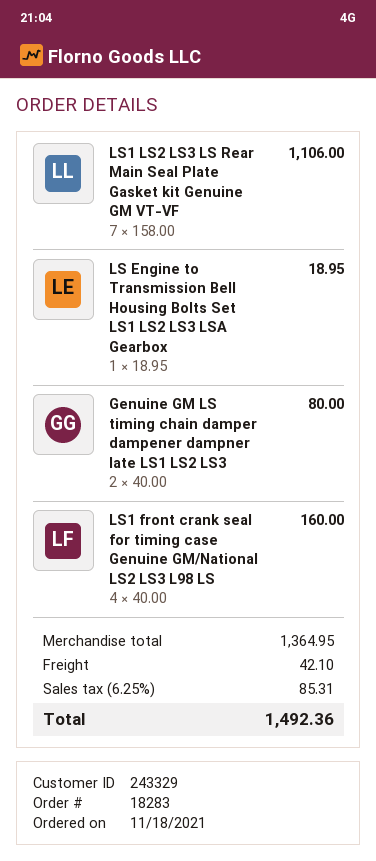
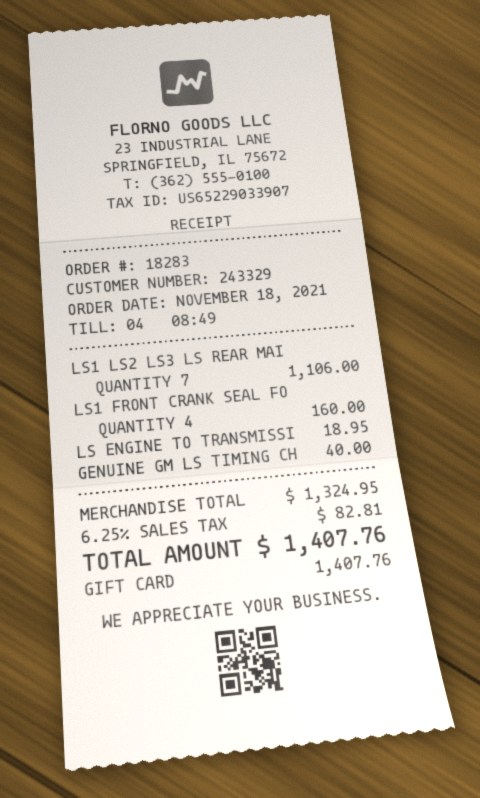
Genuine GM LS timing chain damper dampener dampner late LS1 LS2 LS3: 2 for 80.00 -> 1 for 40.00
subtotal: 1364.95 -> 1324.95
shipping: 42.10 -> none
tax: 6.25% = 85.31 -> 6.25% = 82.81
total: 1492.36 -> 1407.76

